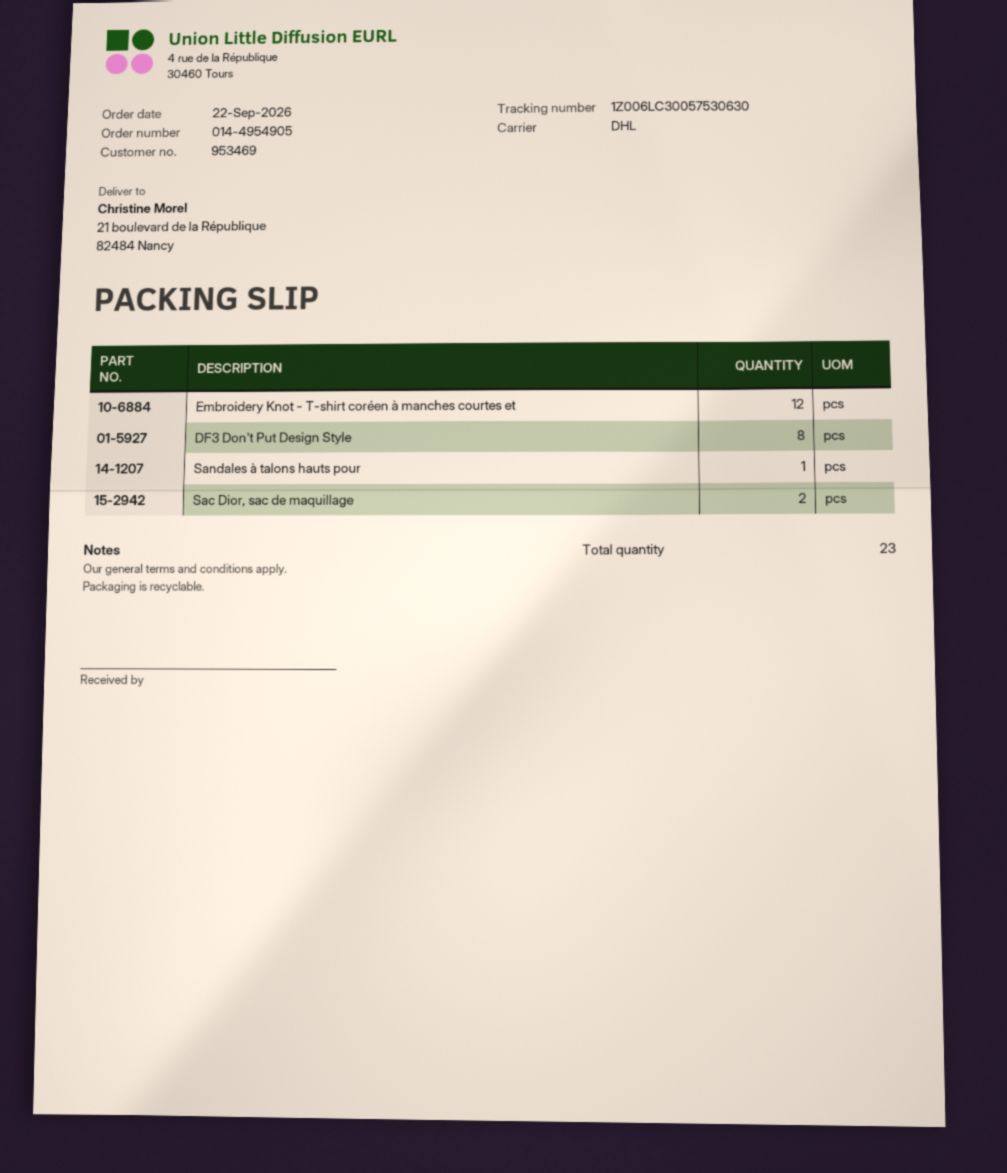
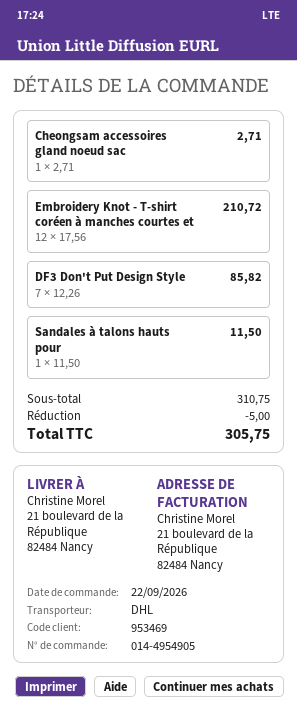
DF3 Don't Put Design Style: 8 -> 7
Sac Dior, sac de maquillage: 2 -> none
Cheongsam accessoires gland noeud sac: none -> 1

